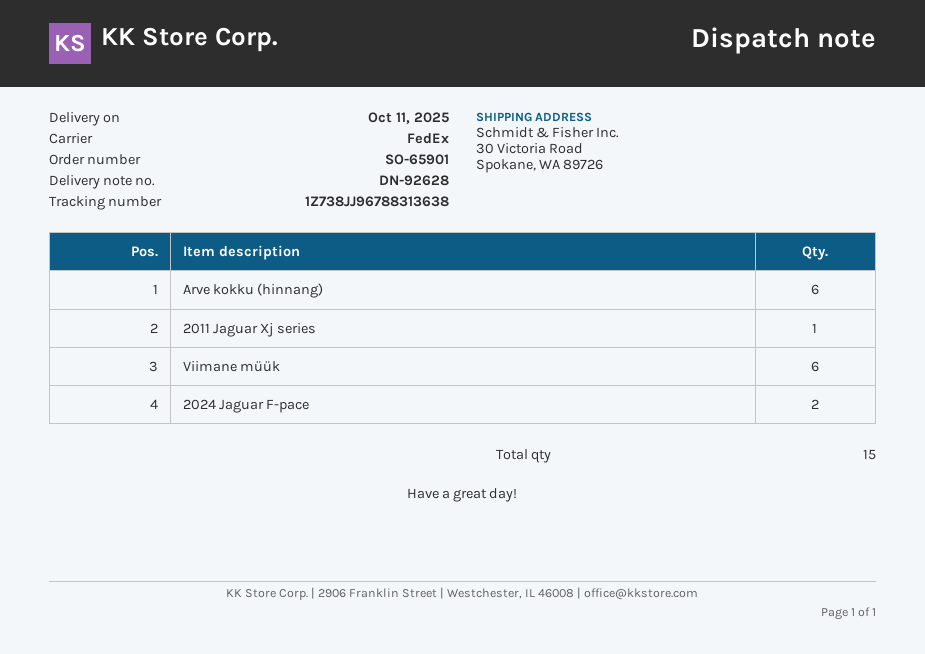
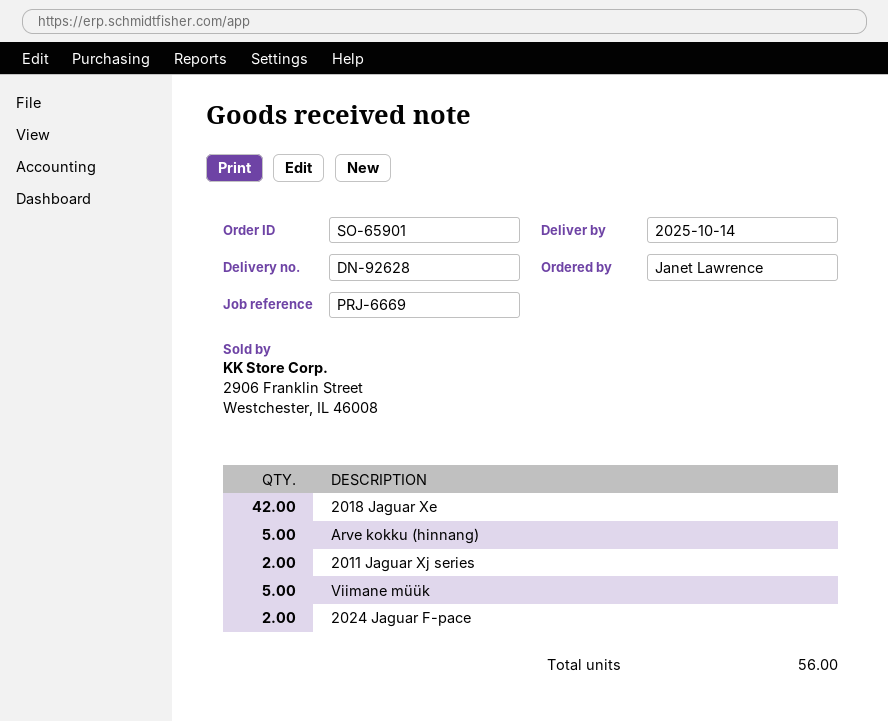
delivery date: 2025-10-11 -> 2025-10-14
Arve kokku (hinnang): 6 -> 5
2011 Jaguar Xj series: 1 -> 2
Viimane müük: 6 -> 5
2018 Jaguar Xe: none -> 42
total quantity: 15 -> 56

